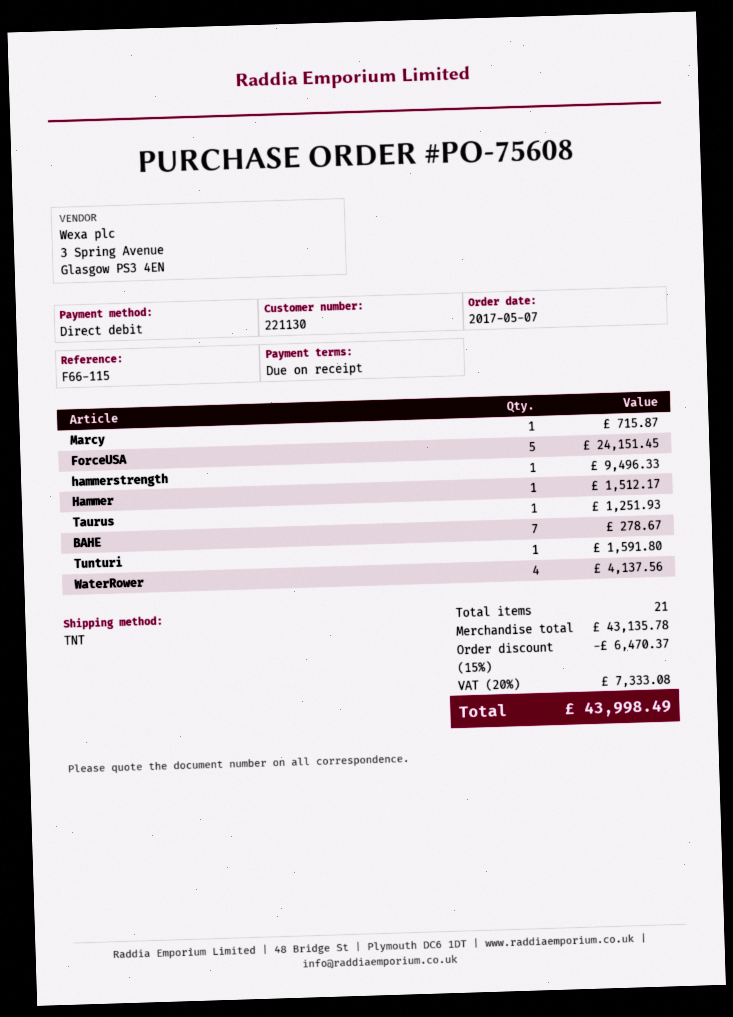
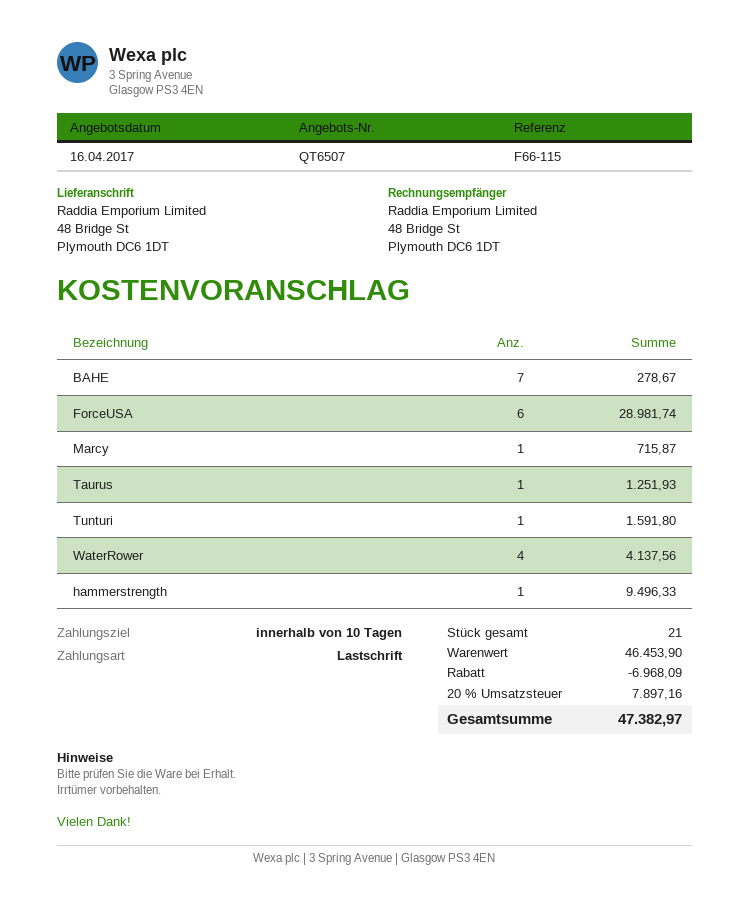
payment terms: on receipt -> 10 days
ForceUSA: 5 for 24151.45 -> 6 for 28981.74
Hammer: 1 for 1512.17 -> none
subtotal: 43135.78 -> 46453.90
discount: 6470.37 -> 6968.09
tax: 20% = 7333.08 -> 20% = 7897.16
total: 43998.49 -> 47382.97

